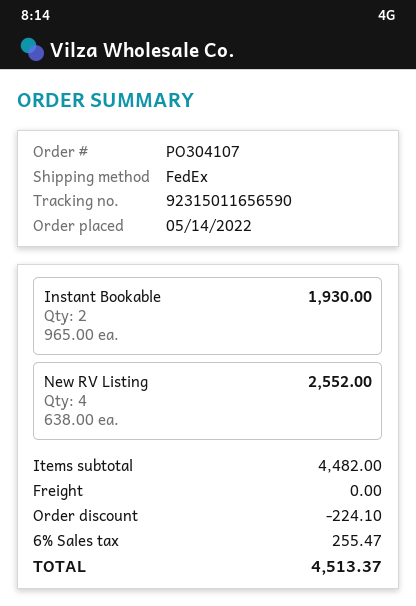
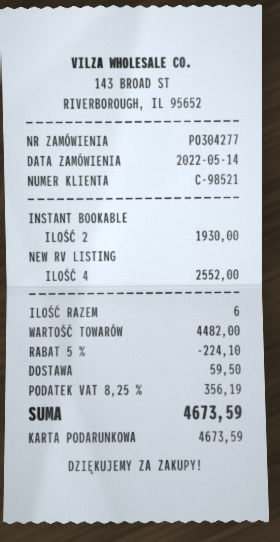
order number: PO304107 -> PO304277
shipping: 0.00 -> 59.50
tax: 6% = 255.47 -> 8.25% = 356.19
total: 4513.37 -> 4673.59

